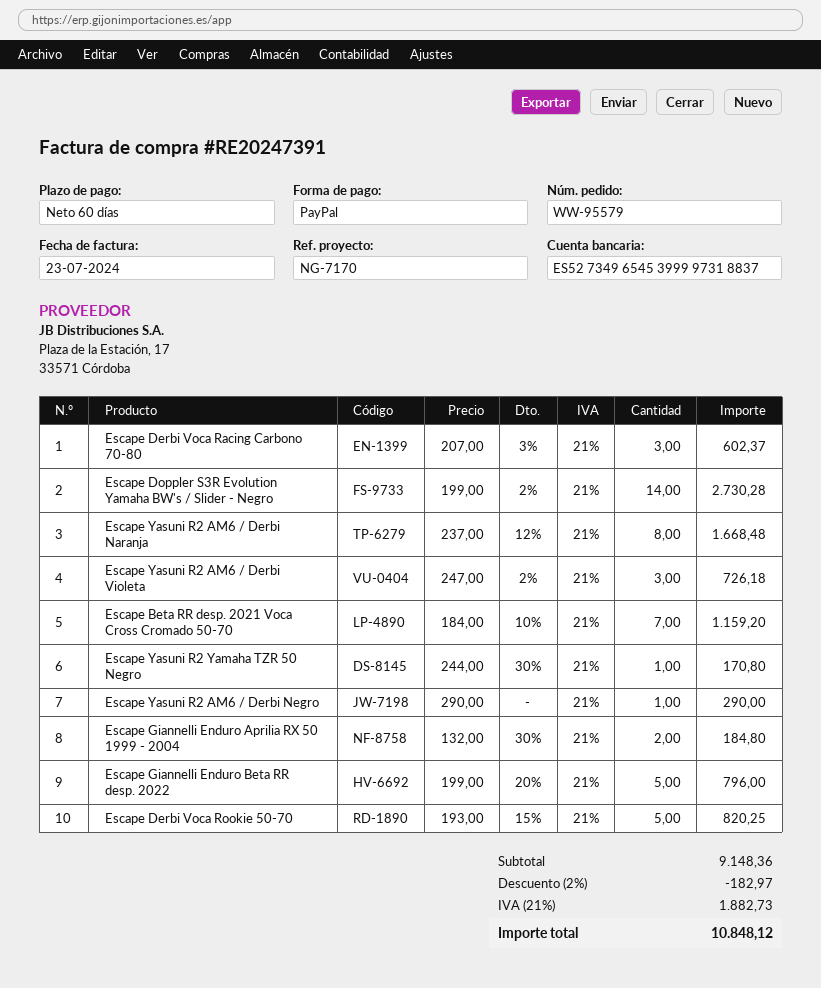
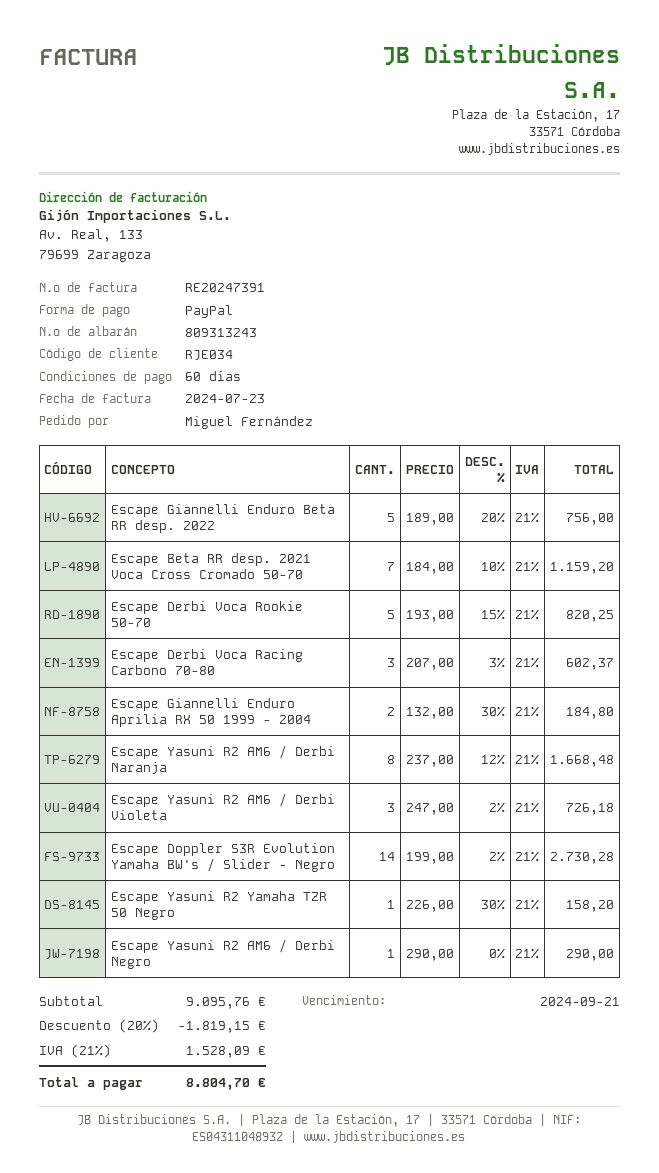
Escape Yasuni R2 Yamaha TZR 50 Negro: 1 x 244.00 - 30% = 170.80 -> 1 x 226.00 - 30% = 158.20
Escape Giannelli Enduro Beta RR desp. 2022: 5 x 199.00 - 20% = 796.00 -> 5 x 189.00 - 20% = 756.00
subtotal: 9148.36 -> 9095.76
discount: 2% = 182.97 -> 20% = 1819.15
tax: 21% = 1882.73 -> 21% = 1528.09
total: 10848.12 -> 8804.70

